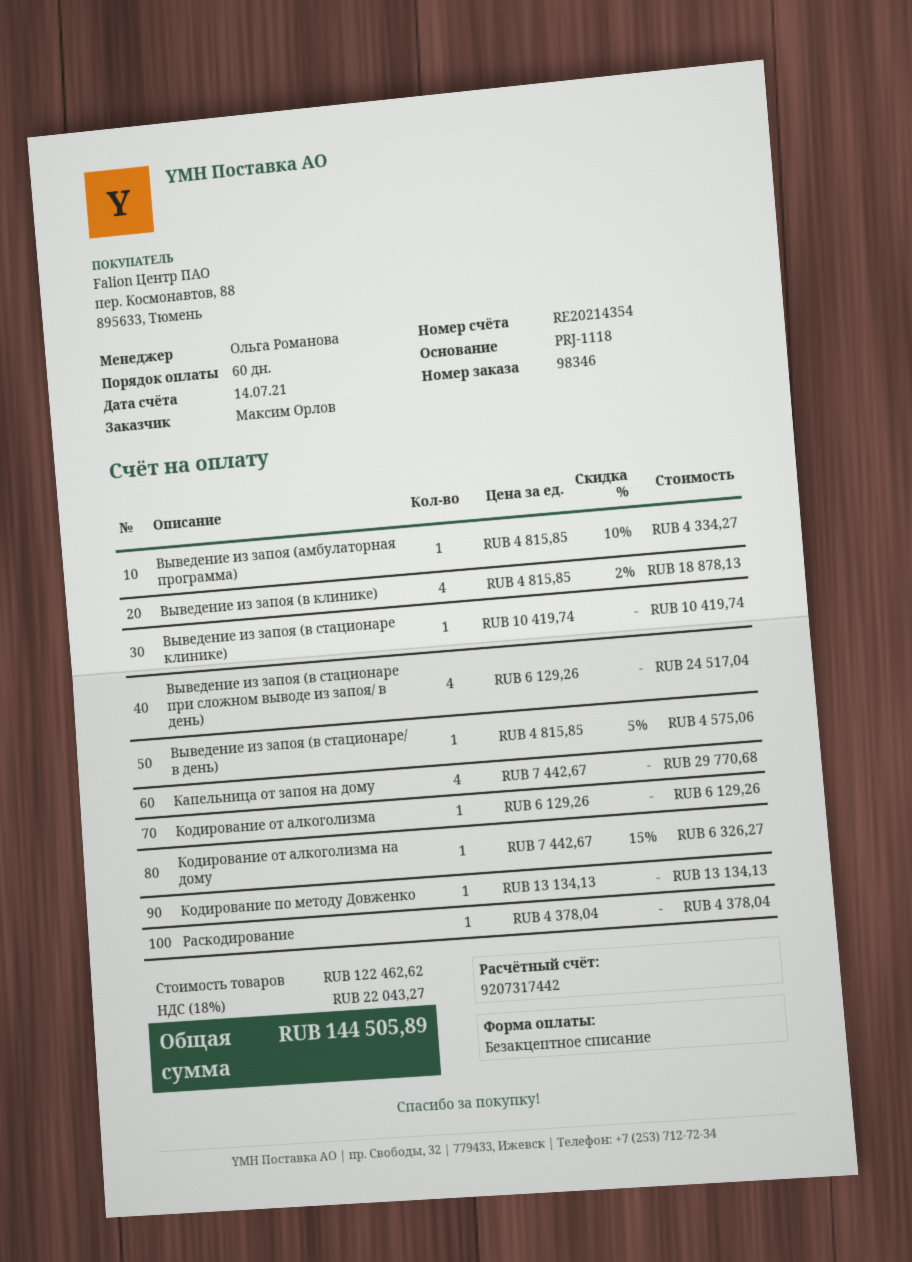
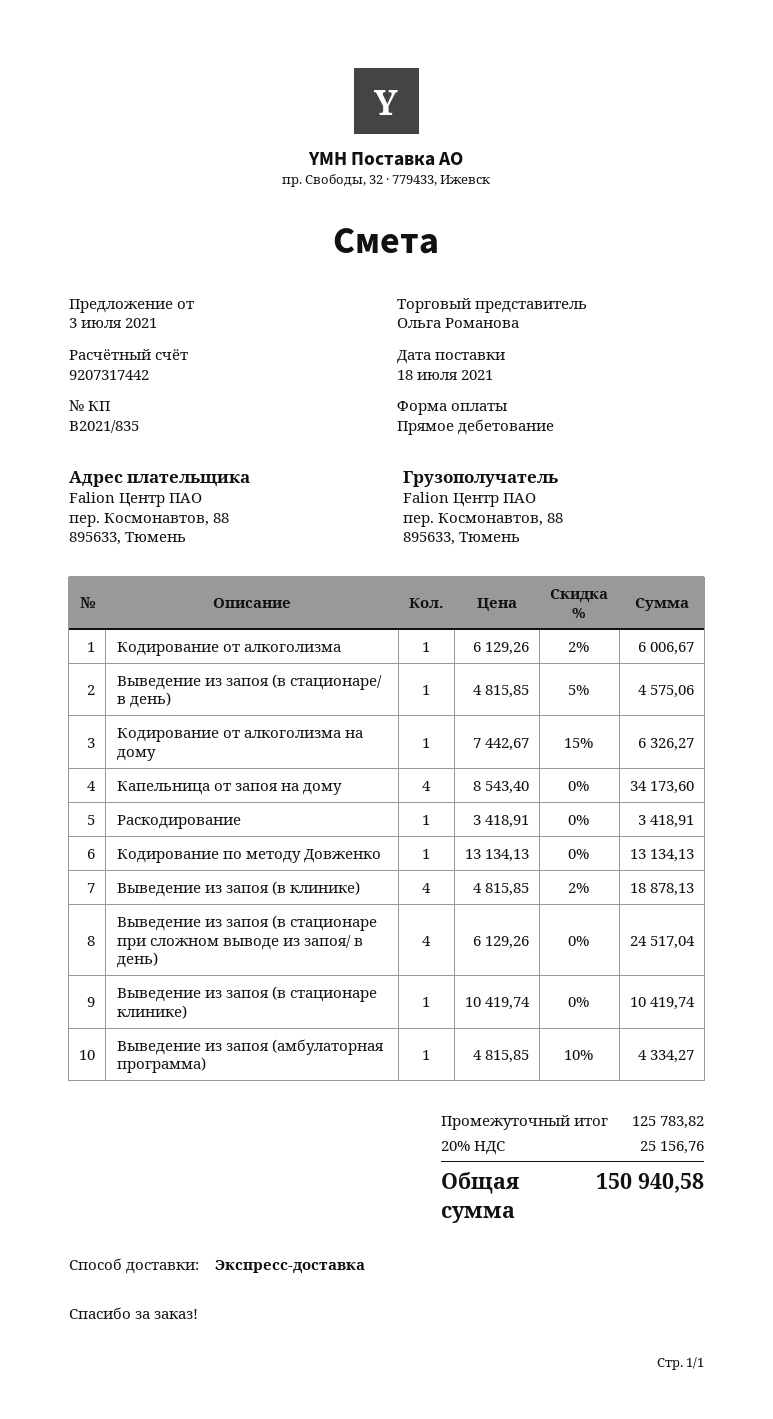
Капельница от запоя на дому: 4 x 7442.67 = 29770.68 -> 4 x 8543.40 = 34173.60
Кодирование от алкоголизма: 1 x 6129.26 = 6129.26 -> 1 x 6129.26 - 2% = 6006.67
Раскодирование: 1 x 4378.04 = 4378.04 -> 1 x 3418.91 = 3418.91
subtotal: 122462.62 -> 125783.82
tax: 18% = 22043.27 -> 20% = 25156.76
total: 144505.89 -> 150940.58

